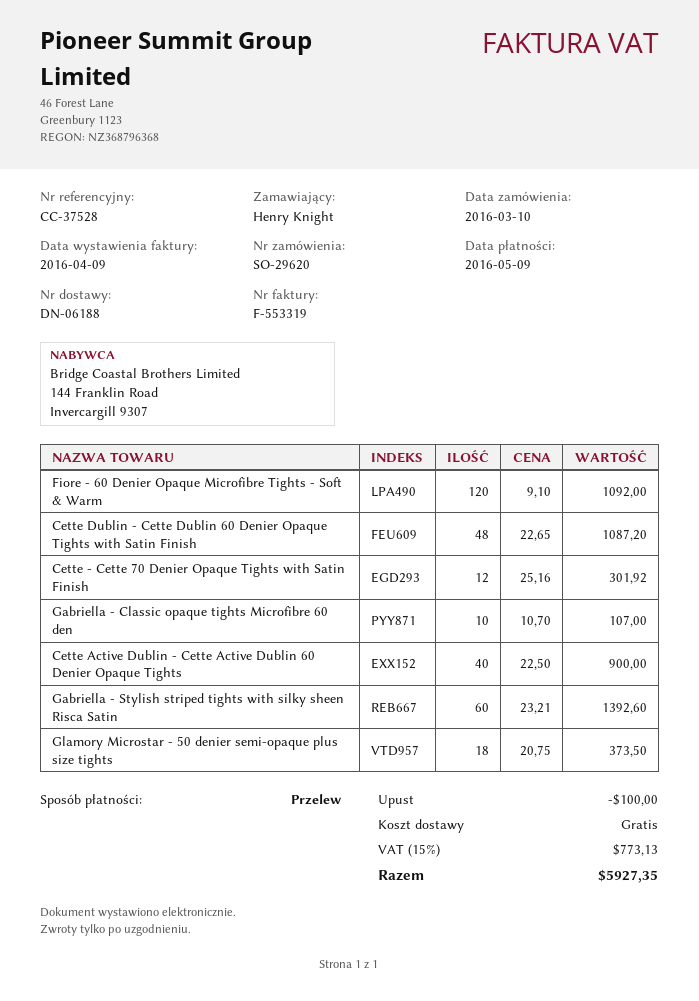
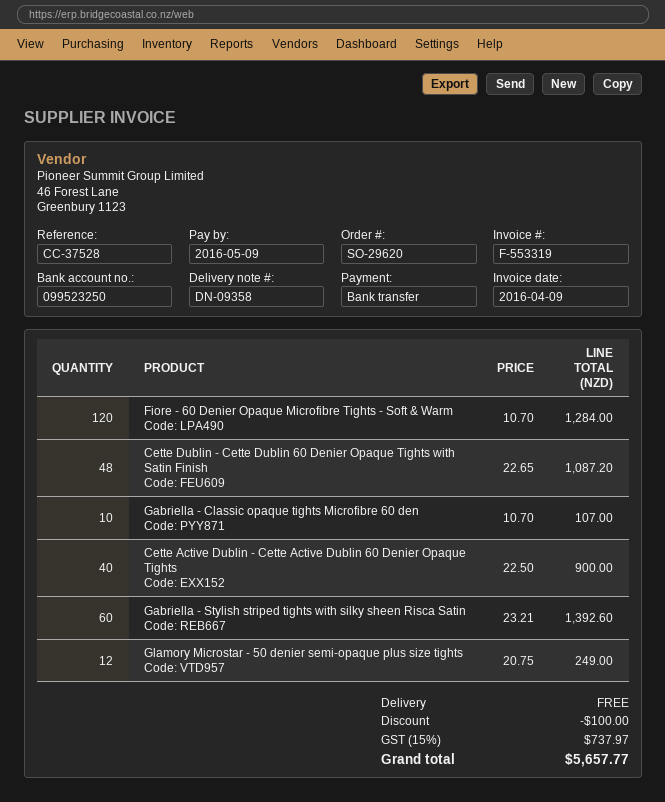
delivery note number: DN-06188 -> DN-09358
Fiore - 60 Denier Opaque Microfibre Tights - Soft & Warm: 120 x 9.10 = 1092.00 -> 120 x 10.70 = 1284.00
Cette - Cette 70 Denier Opaque Tights with Satin Finish: 12 x 25.16 = 301.92 -> none
Glamory Microstar - 50 denier semi-opaque plus size tights: 18 x 20.75 = 373.50 -> 12 x 20.75 = 249.00
tax: 15% = 773.13 -> 15% = 737.97
total: 5927.35 -> 5657.77

